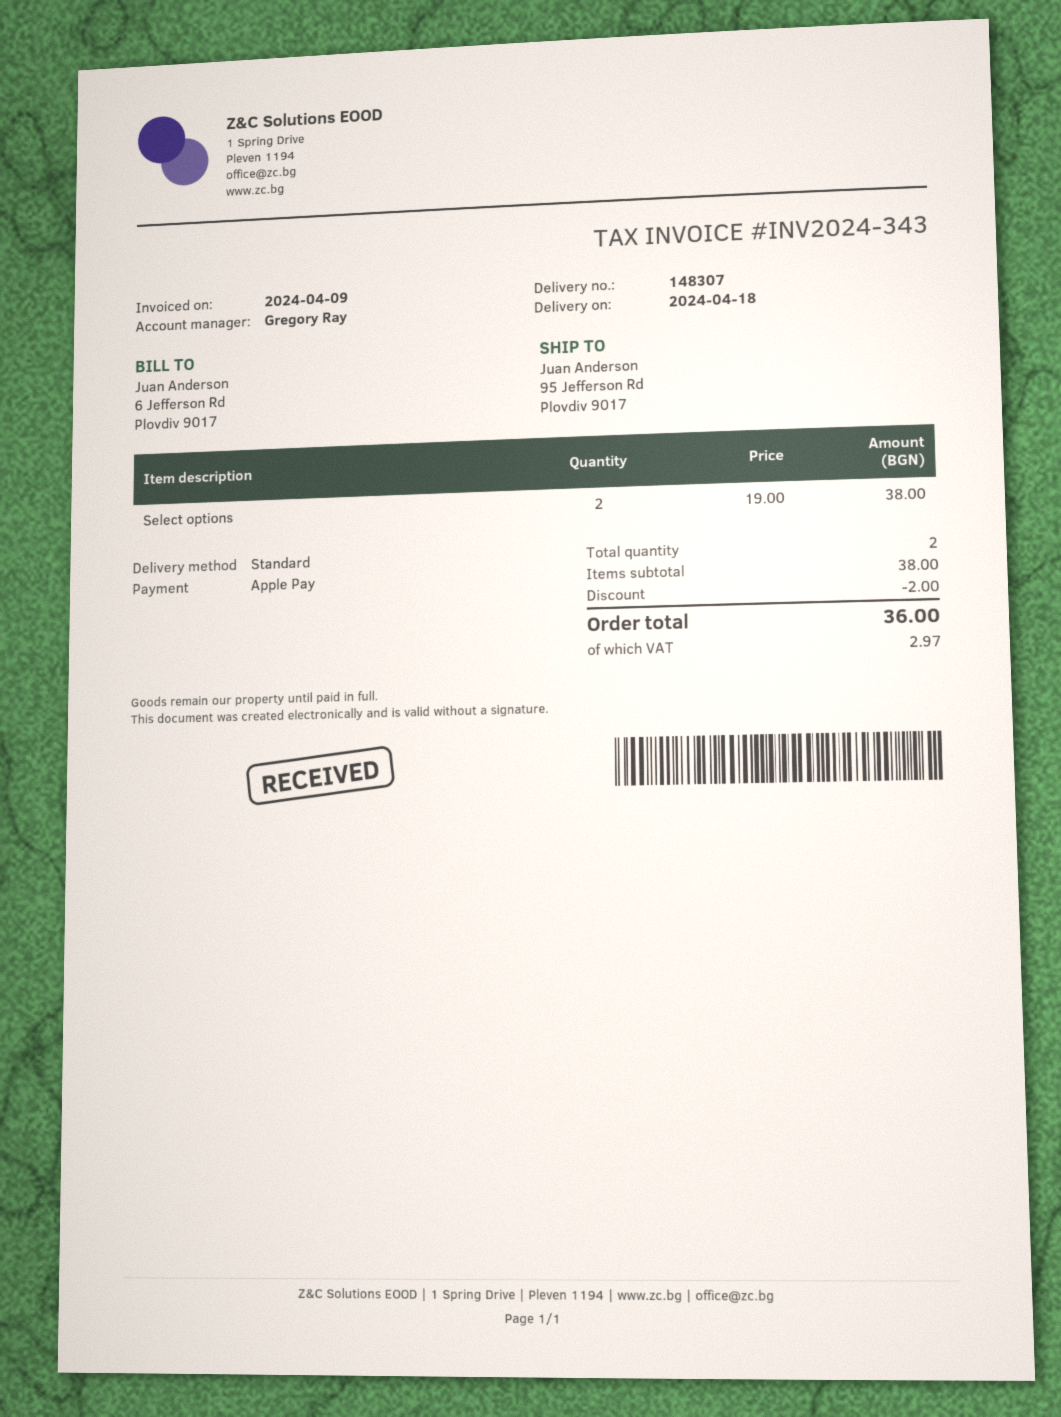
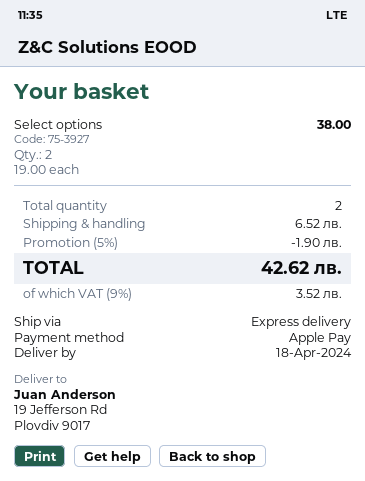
shipping method: standard -> express
ship to: 95 Jefferson Rd, Plovdiv 9017 -> 19 Jefferson Rd, Plovdiv 9017
discount: 2.00 -> 1.90
shipping: none -> 6.52
tax: 2.97 -> 3.52
total: 36.00 -> 42.62

